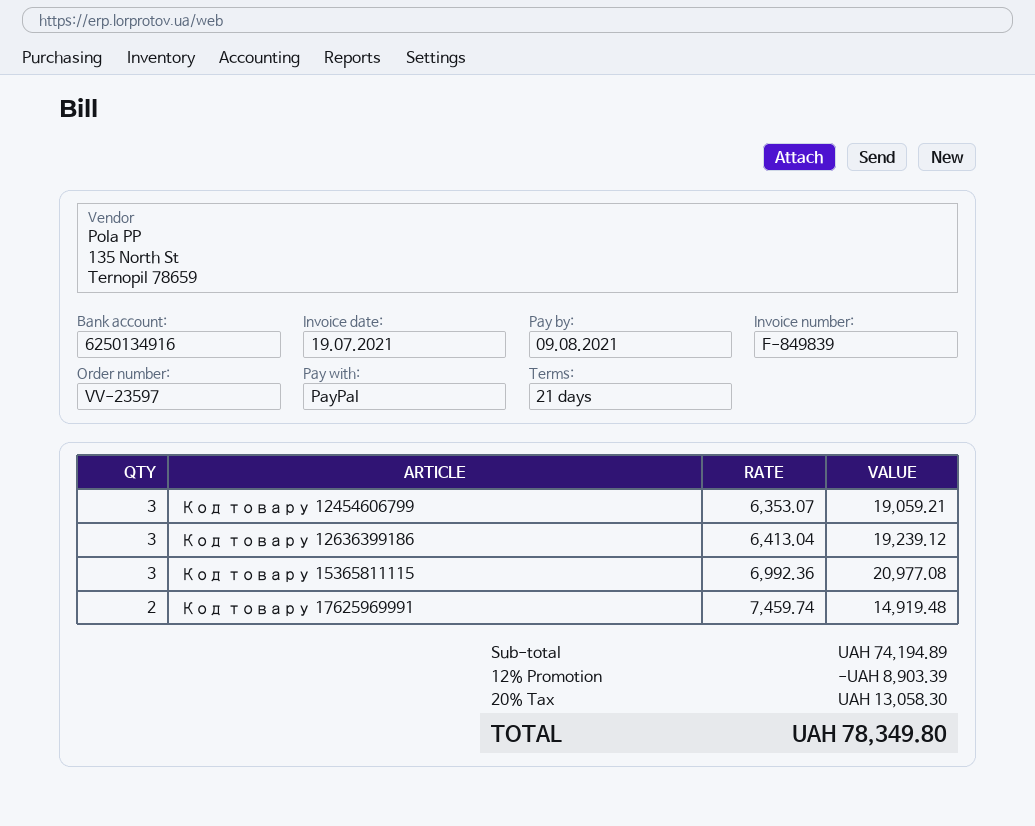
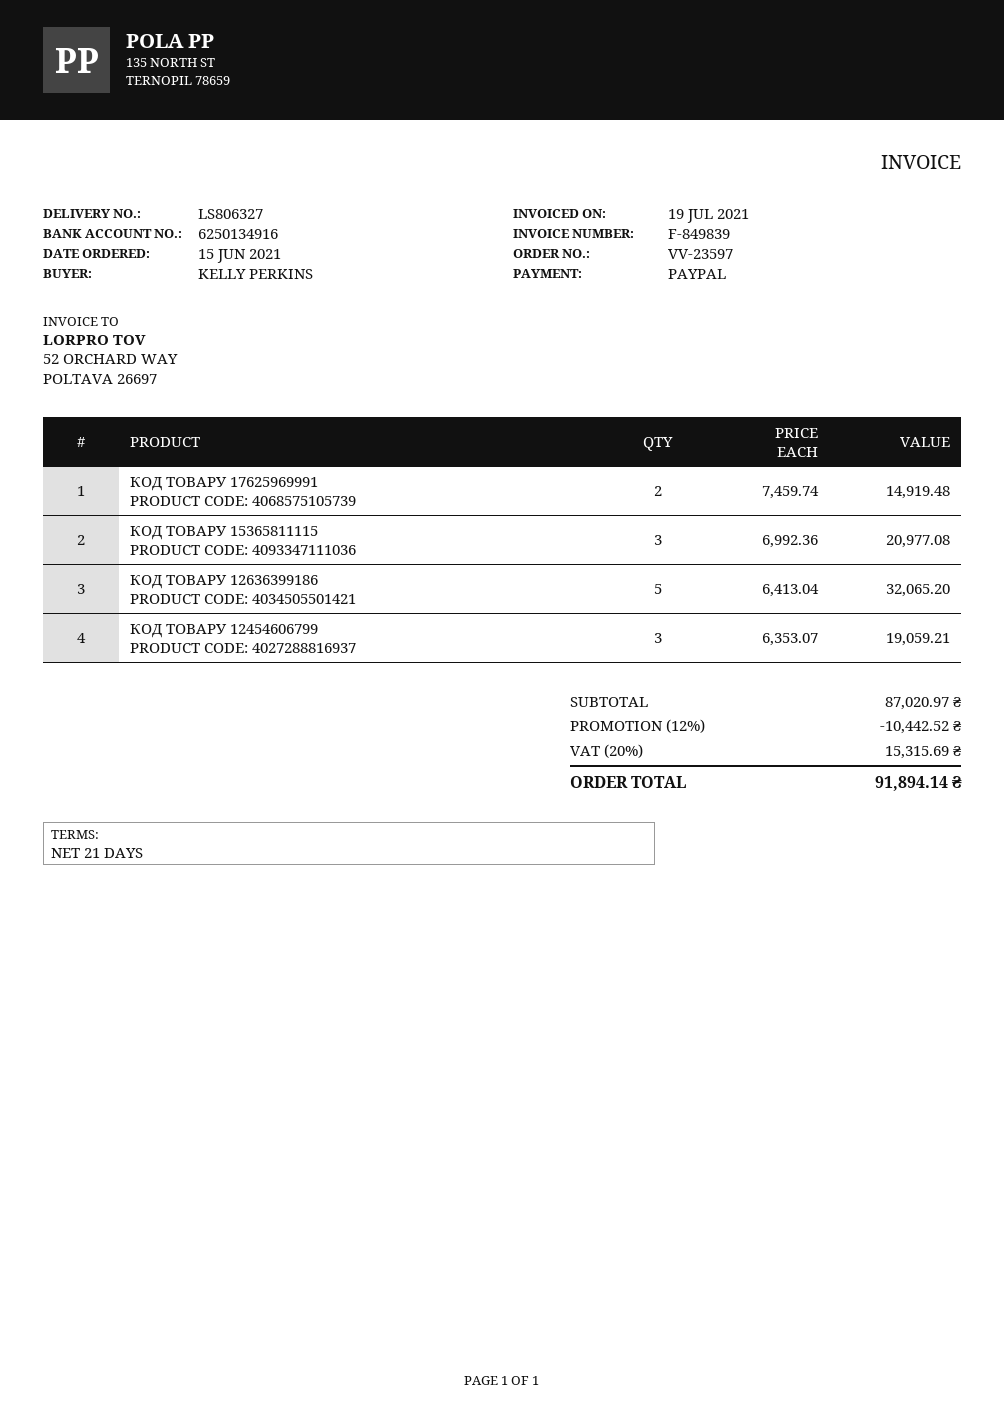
Код товару 12636399186: 3 x 6413.04 = 19239.12 -> 5 x 6413.04 = 32065.20
subtotal: 74194.89 -> 87020.97
discount: 12% = 8903.39 -> 12% = 10442.52
tax: 20% = 13058.30 -> 20% = 15315.69
total: 78349.80 -> 91894.14

